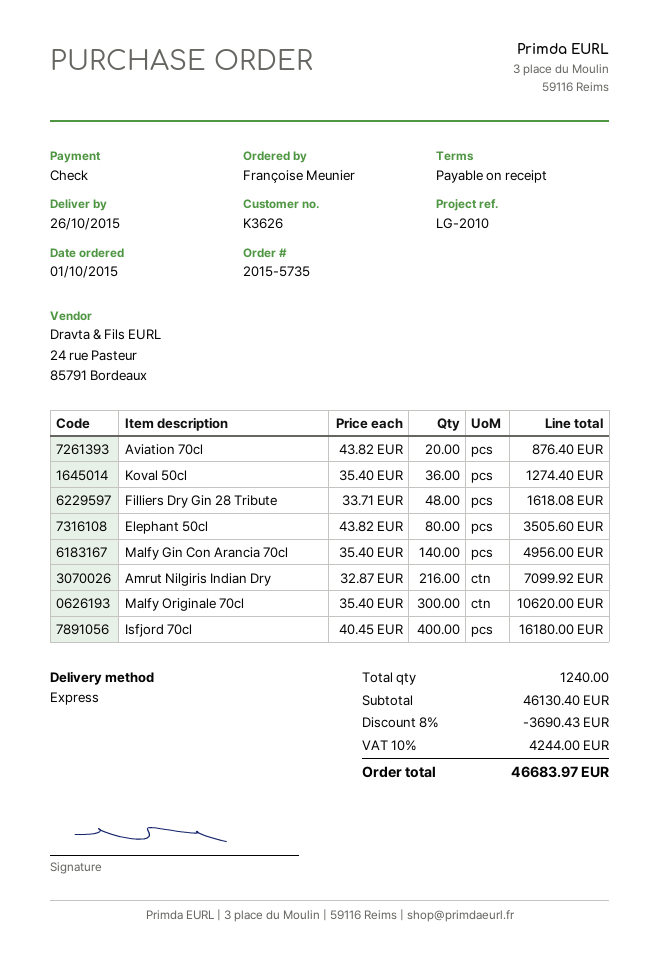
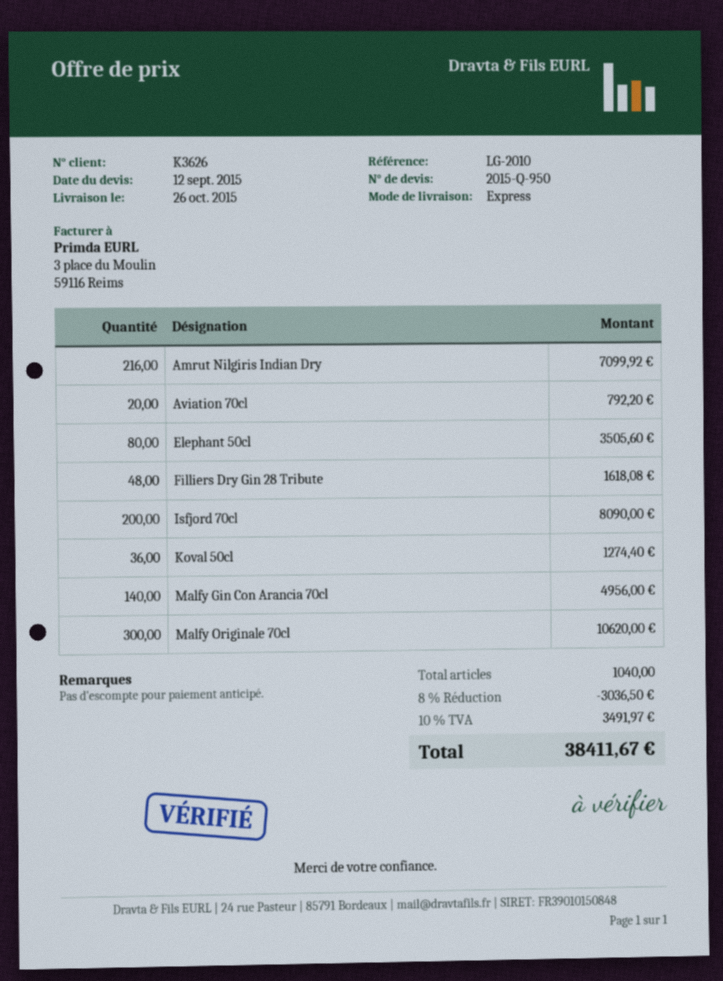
Aviation 70cl: 20 for 876.40 -> 20 for 792.20
Isfjord 70cl: 400 for 16180.00 -> 200 for 8090.00
total quantity: 1240 -> 1040
discount: 8% = 3690.43 -> 8% = 3036.50
tax: 10% = 4244.00 -> 10% = 3491.97
total: 46683.97 -> 38411.67

